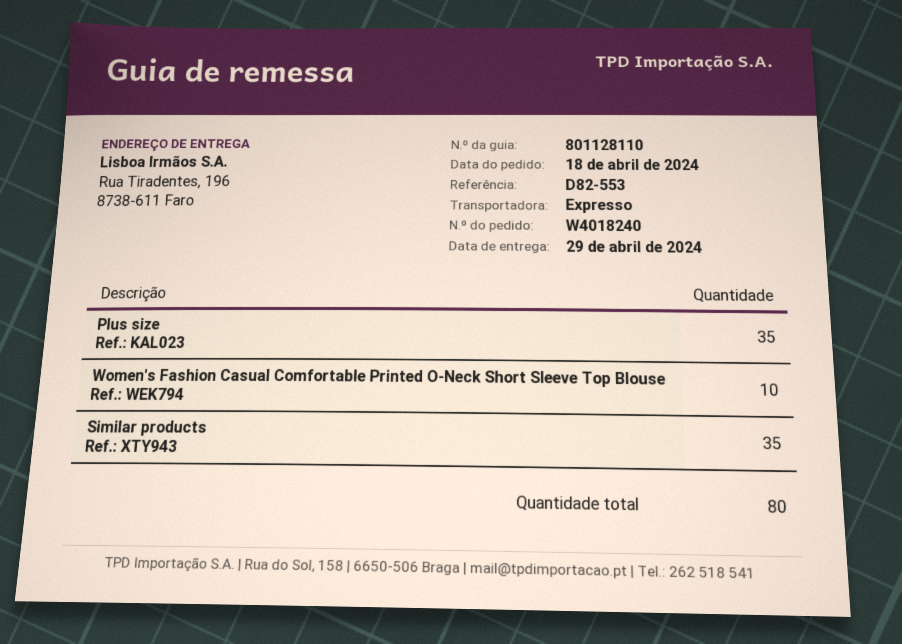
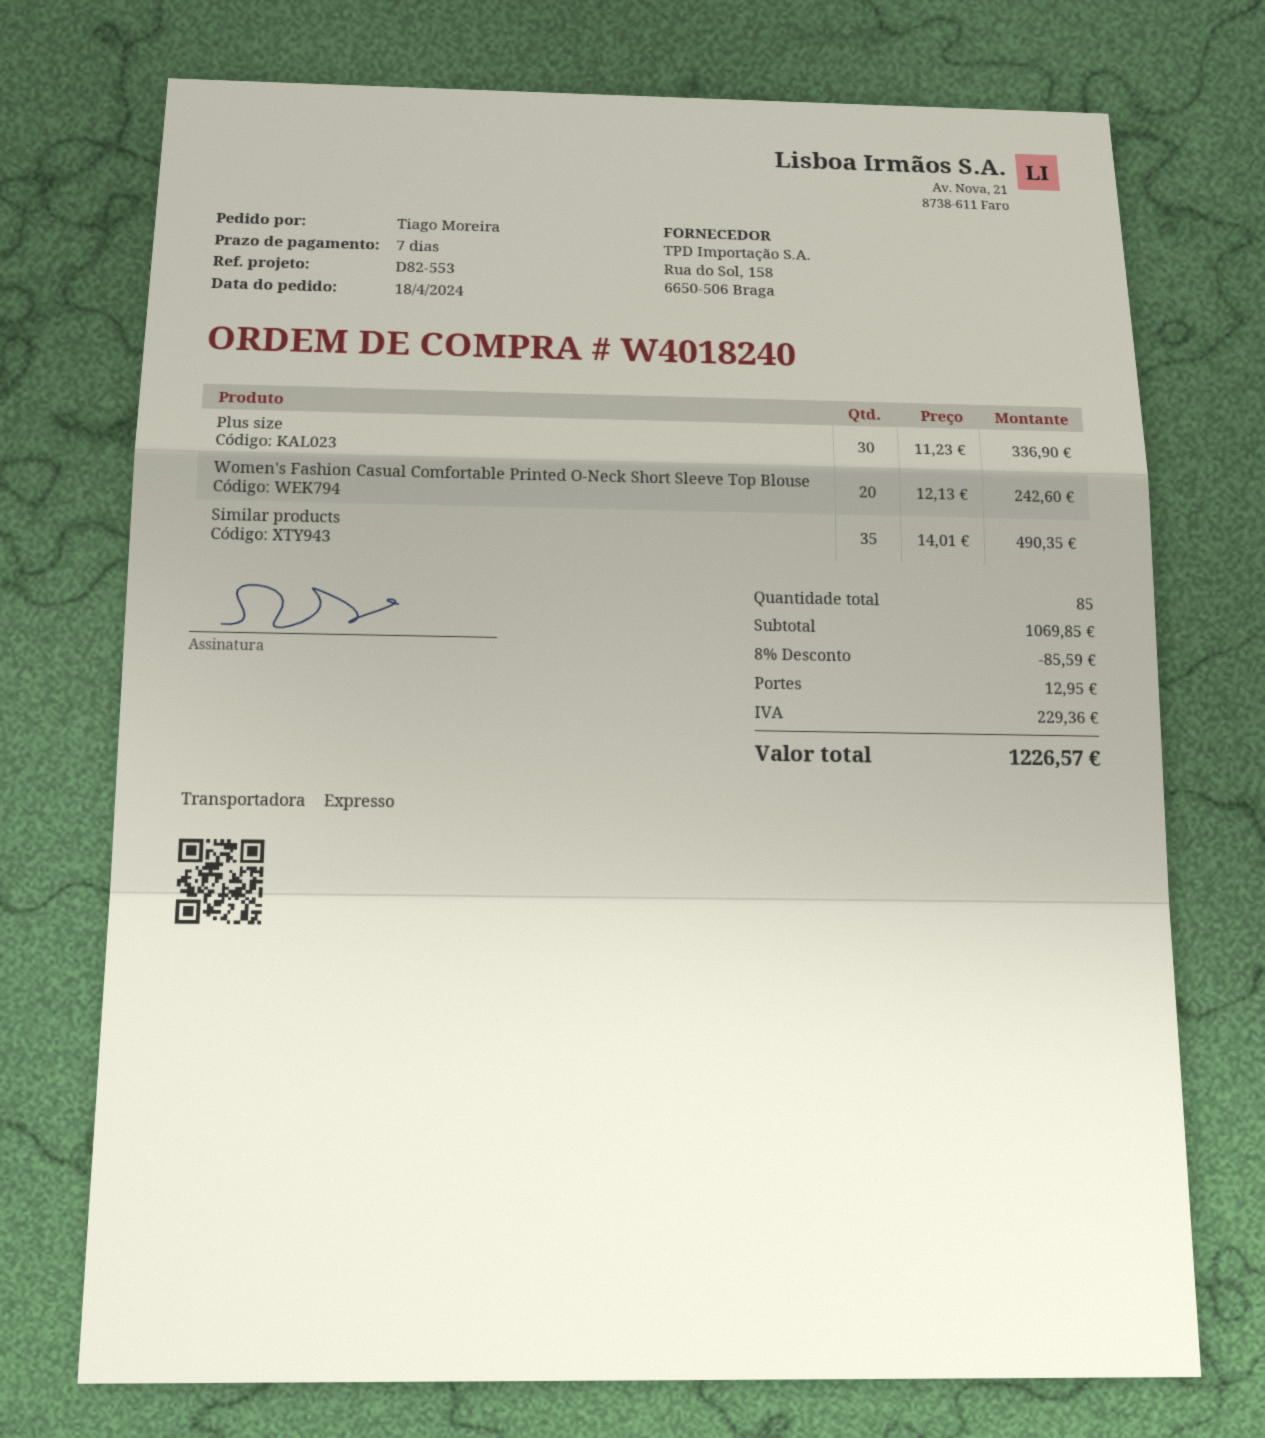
Plus size: 35 -> 30
Women's Fashion Casual Comfortable Printed O-Neck Short Sleeve Top Blouse: 10 -> 20
total quantity: 80 -> 85

